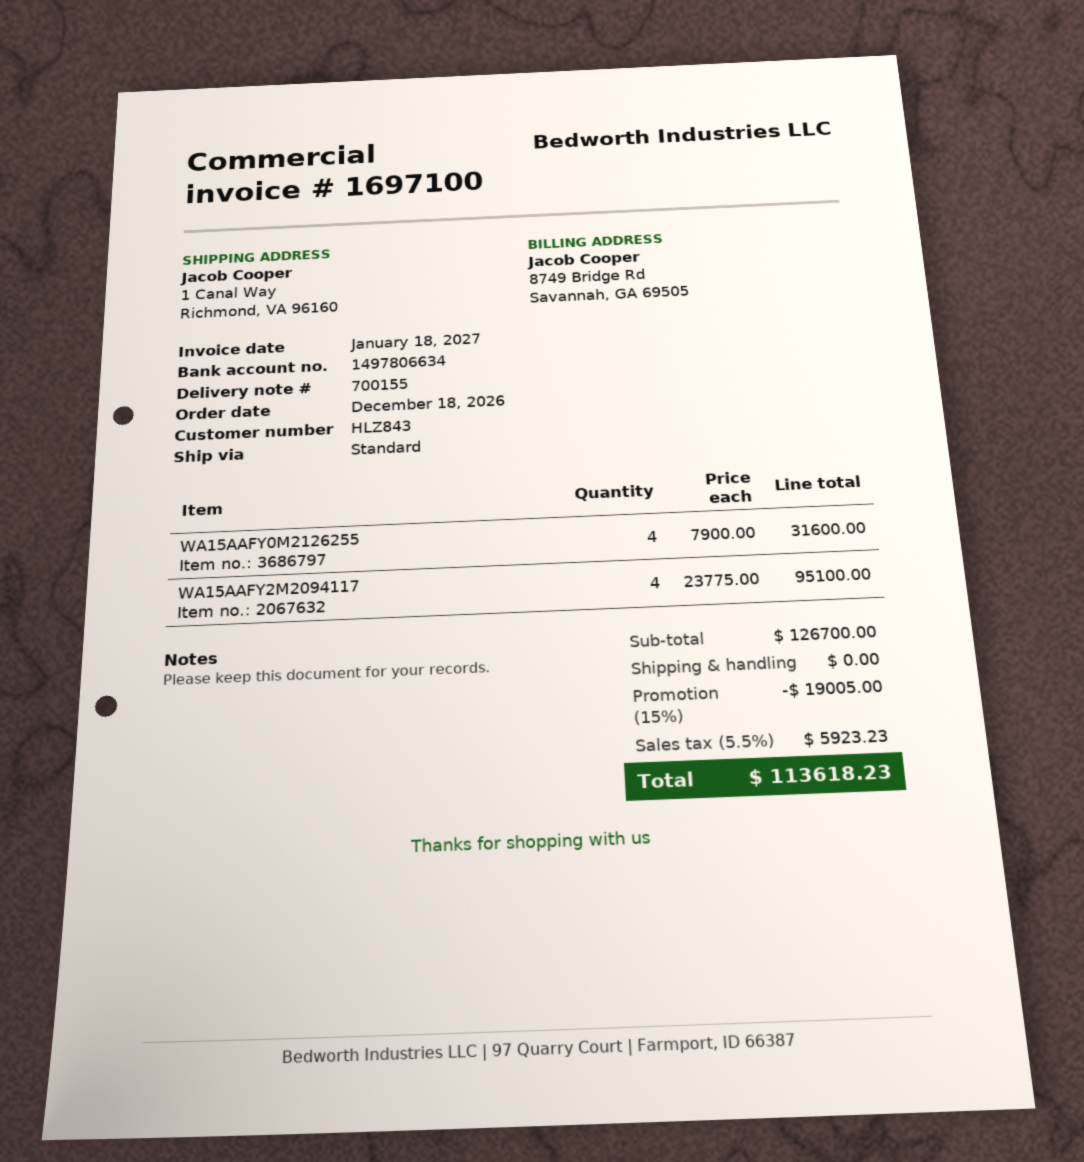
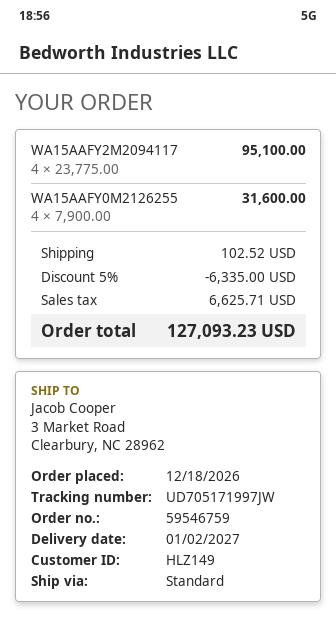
customer number: HLZ843 -> HLZ149
ship to: 1 Canal Way, Richmond, VA 96160 -> 3 Market Road, Clearbury, NC 28962
discount: 15% = 19005.00 -> 5% = 6335.00
shipping: 0.00 -> 102.52
tax: 5923.23 -> 6625.71
total: 113618.23 -> 127093.23

